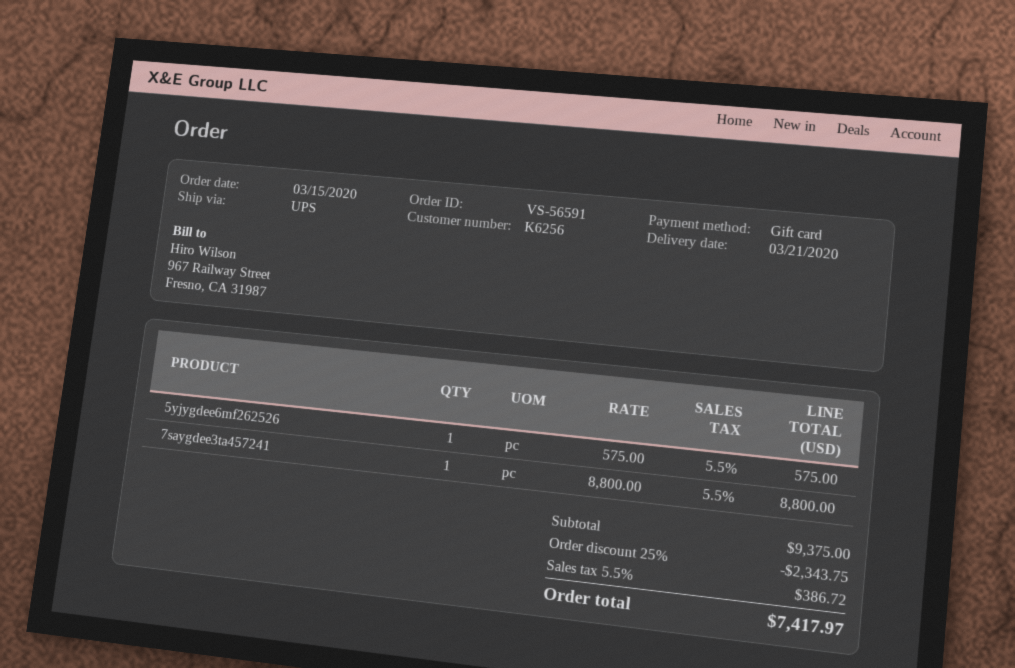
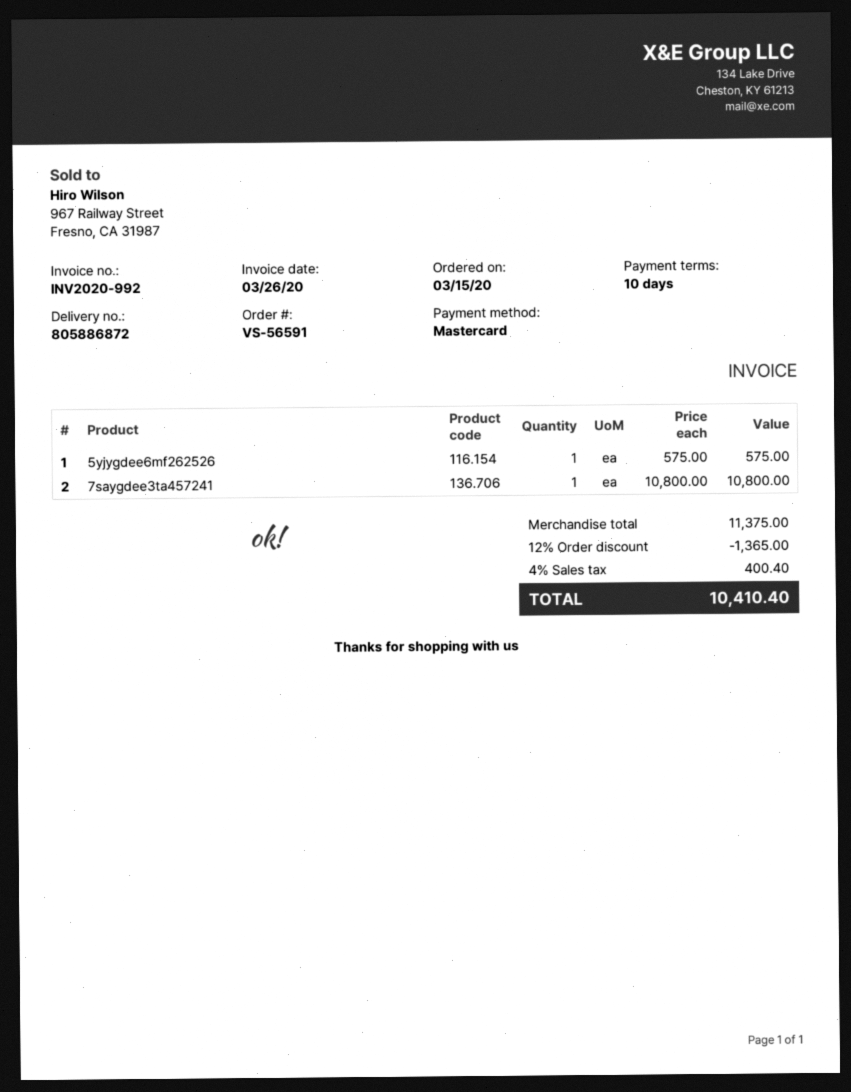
payment method: gift card -> Mastercard
7saygdee3ta457241: 1 x 8800.00 = 8800.00 -> 1 x 10800.00 = 10800.00
subtotal: 9375.00 -> 11375.00
discount: 25% = 2343.75 -> 12% = 1365.00
tax: 5.5% = 386.72 -> 4% = 400.40
total: 7417.97 -> 10410.40

